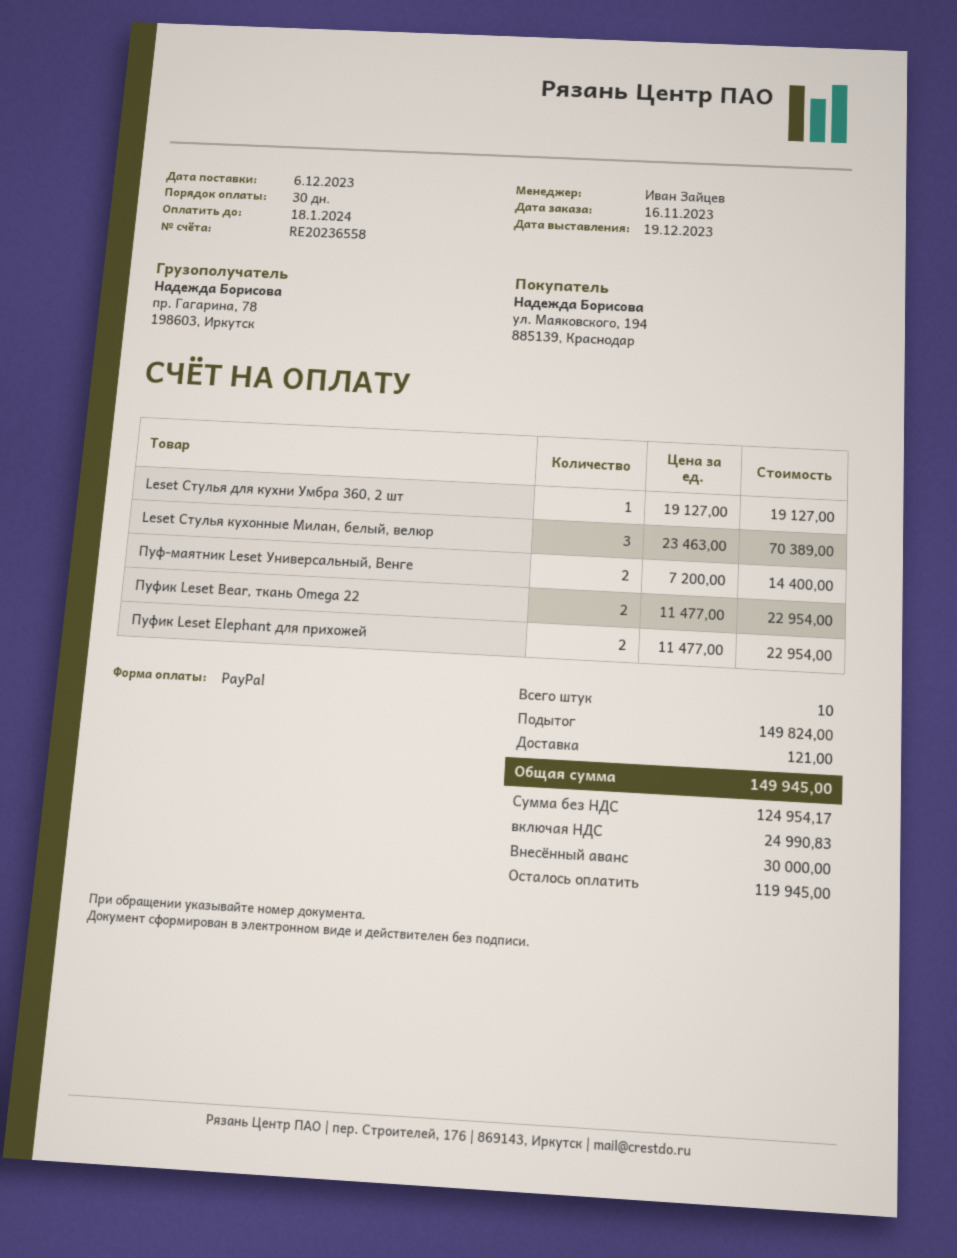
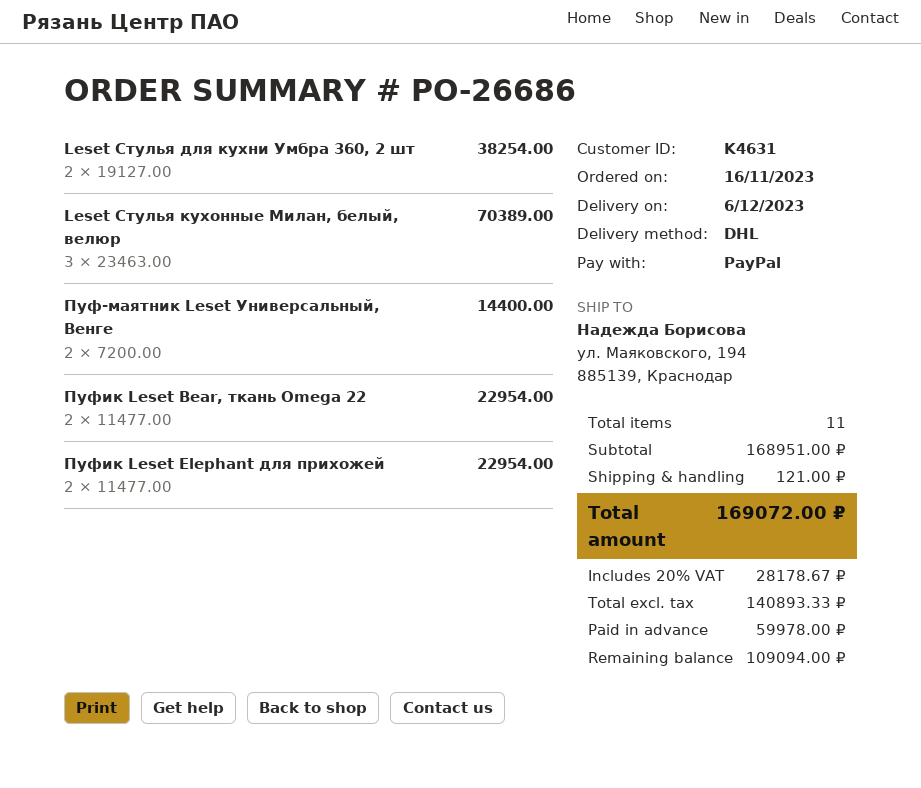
ship to: пр. Гагарина, 78, 198603, Иркутск -> ул. Маяковского, 194, 885139, Краснодар
Leset Стулья для кухни Умбра 360, 2 шт: 1 x 19127.00 = 19127.00 -> 2 x 19127.00 = 38254.00
total quantity: 10 -> 11
subtotal: 149824.00 -> 168951.00
net: 124954.17 -> 140893.33
tax: 24990.83 -> 28178.67
total: 149945.00 -> 169072.00
deposit: 30000.00 -> 59978.00
balance: 119945.00 -> 109094.00

